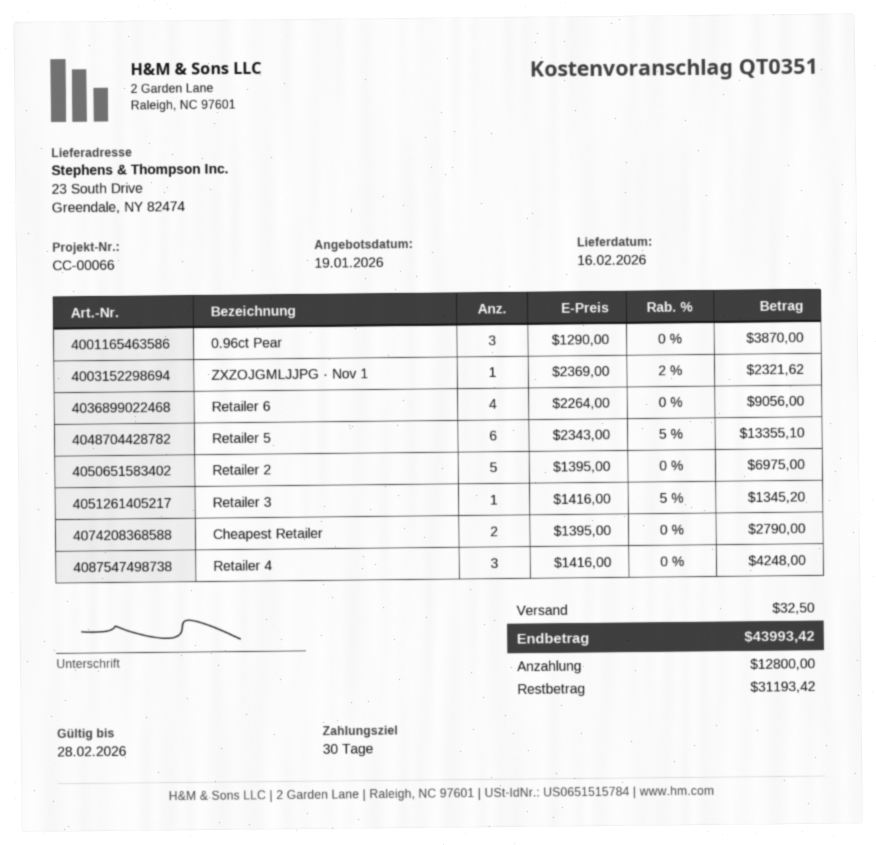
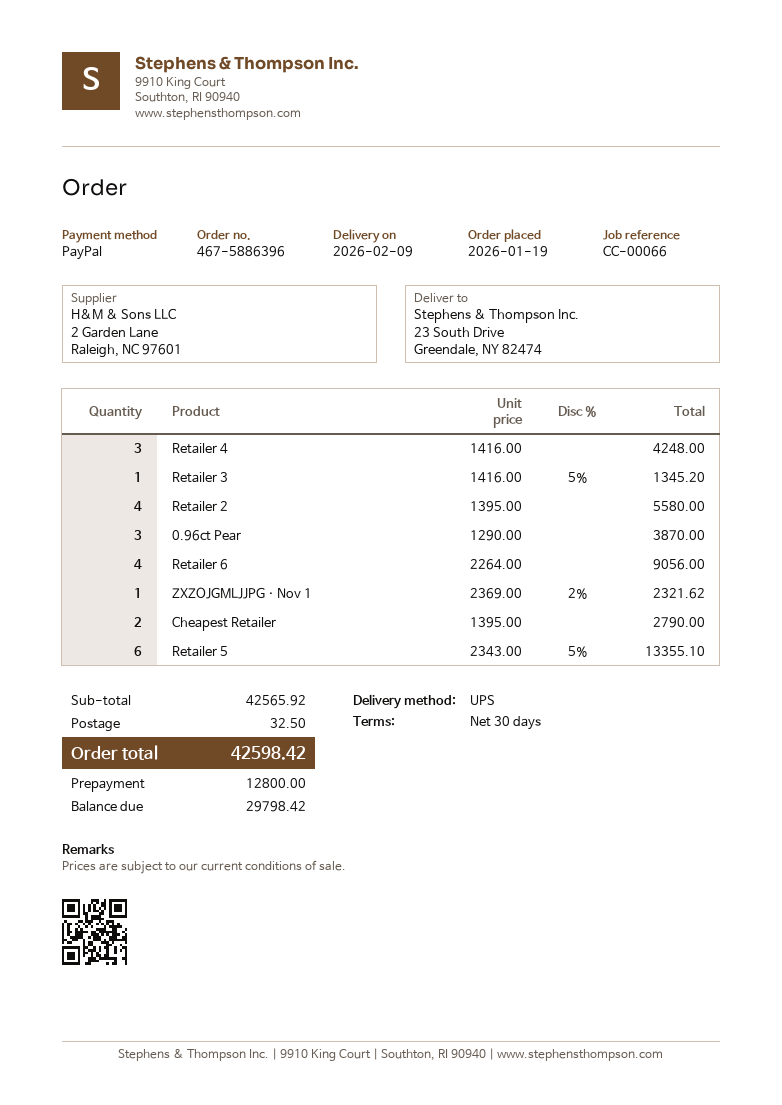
delivery date: 2026-02-16 -> 2026-02-09
Retailer 2: 5 x 1395.00 = 6975.00 -> 4 x 1395.00 = 5580.00
total: 43993.42 -> 42598.42
balance: 31193.42 -> 29798.42

